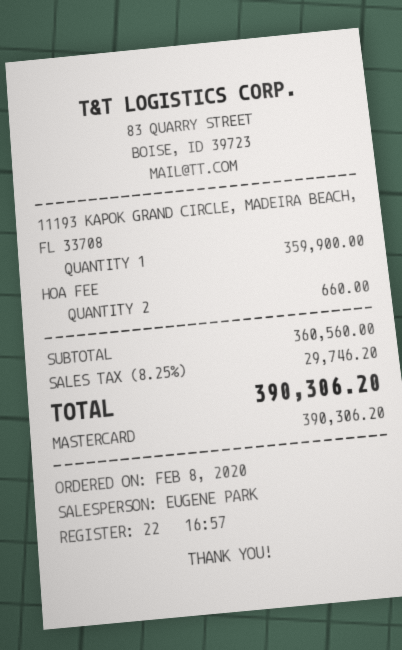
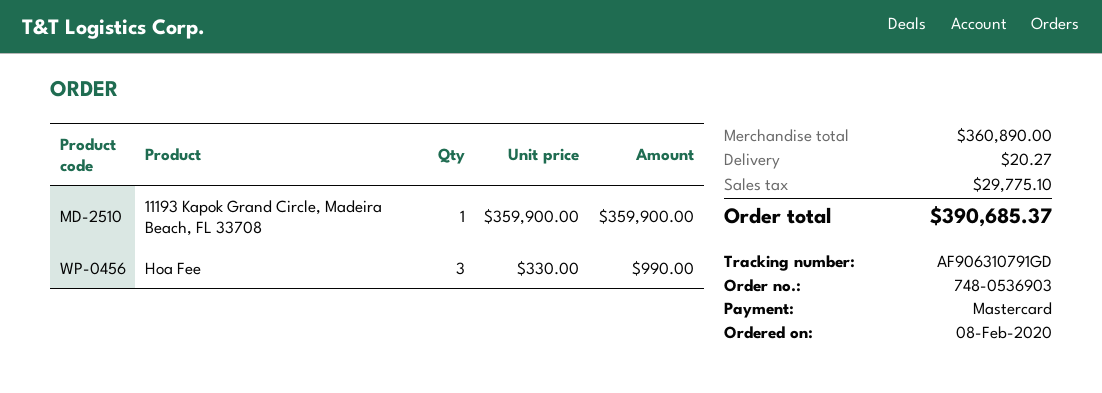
HOA FEE: 2 for 660.00 -> 3 for 990.00
subtotal: 360560.00 -> 360890.00
shipping: none -> 20.27
tax: 29746.20 -> 29775.10
total: 390306.20 -> 390685.37

